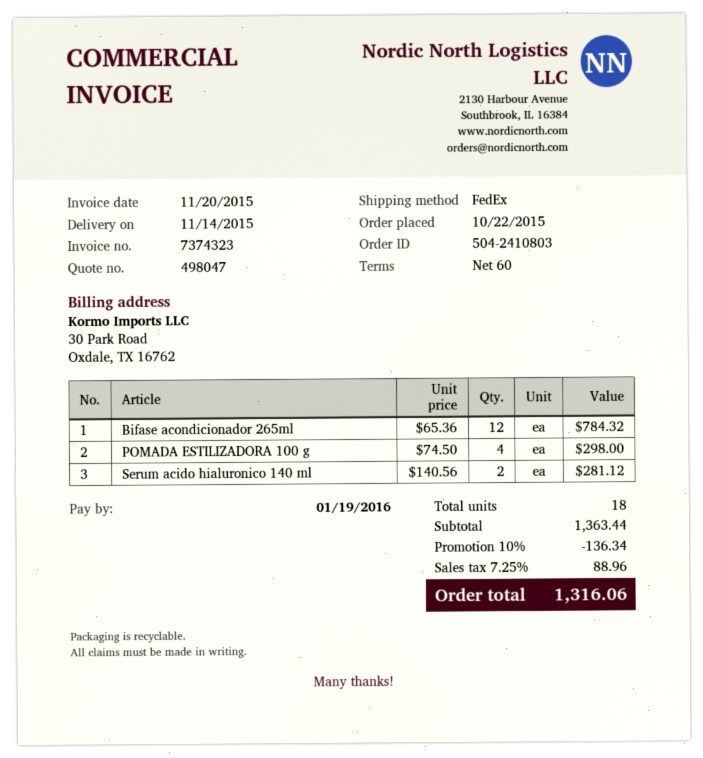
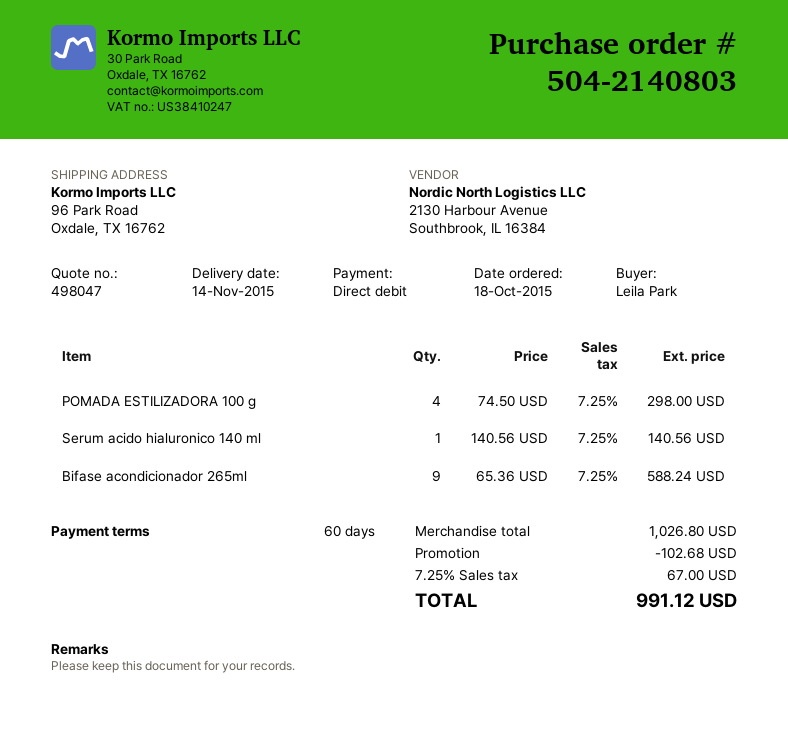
order number: 504-2410803 -> 504-2140803
order date: 2015-10-22 -> 2015-10-18
Bifase acondicionador 265ml: 12 x 65.36 = 784.32 -> 9 x 65.36 = 588.24
Serum acido hialuronico 140 ml: 2 x 140.56 = 281.12 -> 1 x 140.56 = 140.56
subtotal: 1363.44 -> 1026.80
discount: 136.34 -> 102.68
tax: 7.25% = 88.96 -> 7.25% = 67.00
total: 1316.06 -> 991.12

